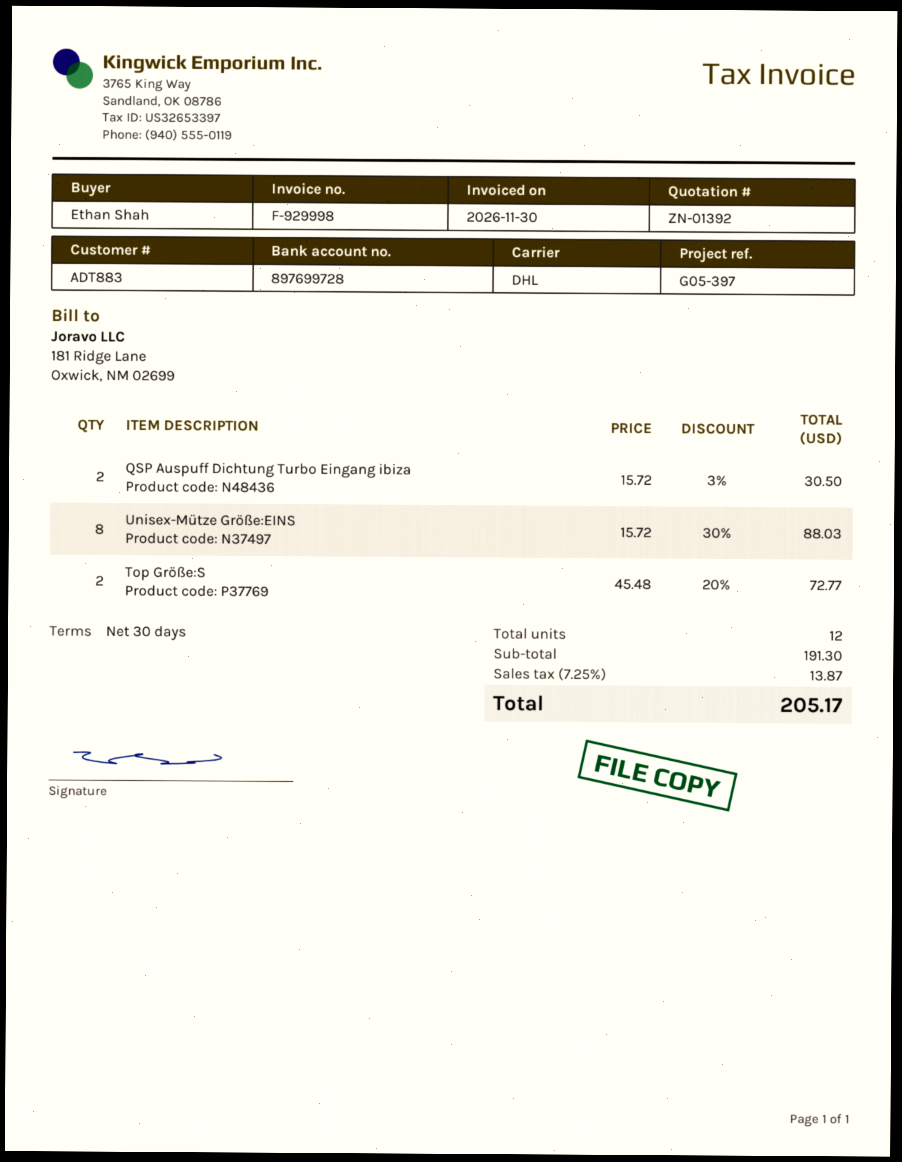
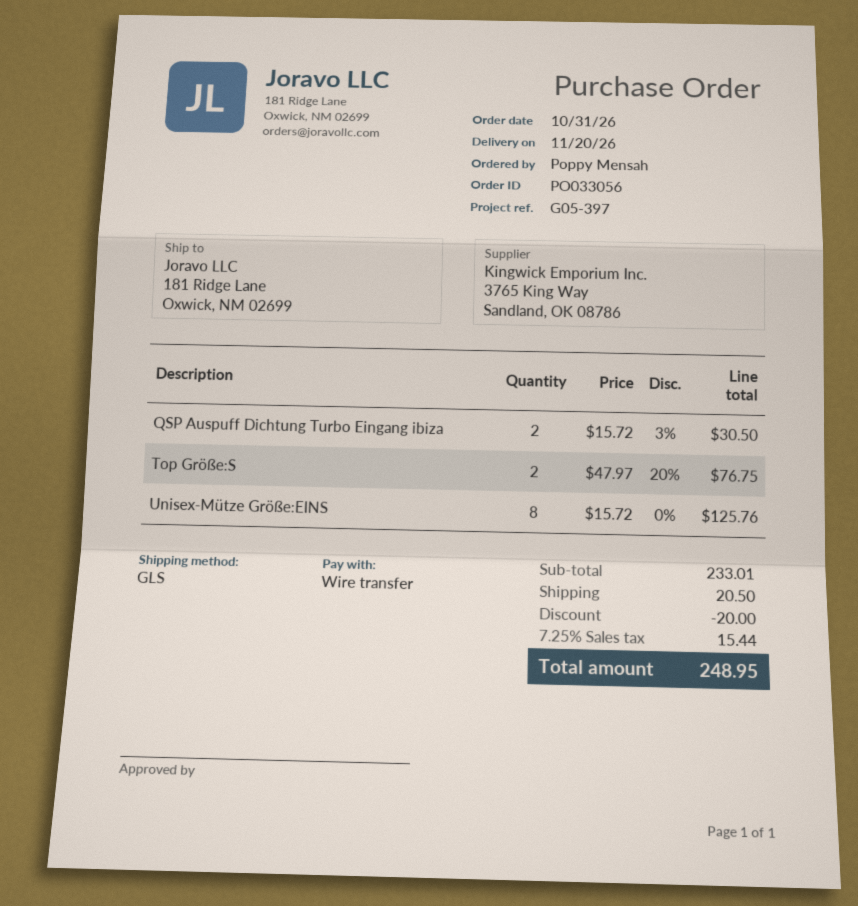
ordered by: Ethan Shah -> Poppy Mensah
shipping method: DHL -> GLS
Unisex-Mütze Größe:EINS: 8 x 15.72 - 30% = 88.03 -> 8 x 15.72 = 125.76
Top Größe:S: 2 x 45.48 - 20% = 72.77 -> 2 x 47.97 - 20% = 76.75
subtotal: 191.30 -> 233.01
discount: none -> 20.00
shipping: none -> 20.50
tax: 7.25% = 13.87 -> 7.25% = 15.44
total: 205.17 -> 248.95

